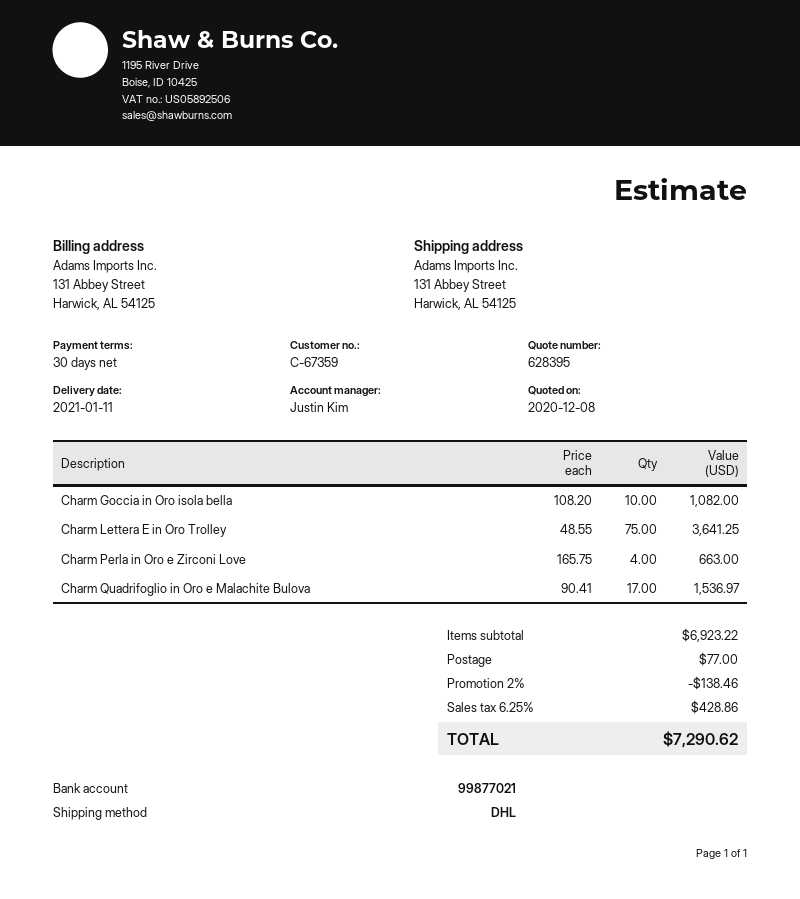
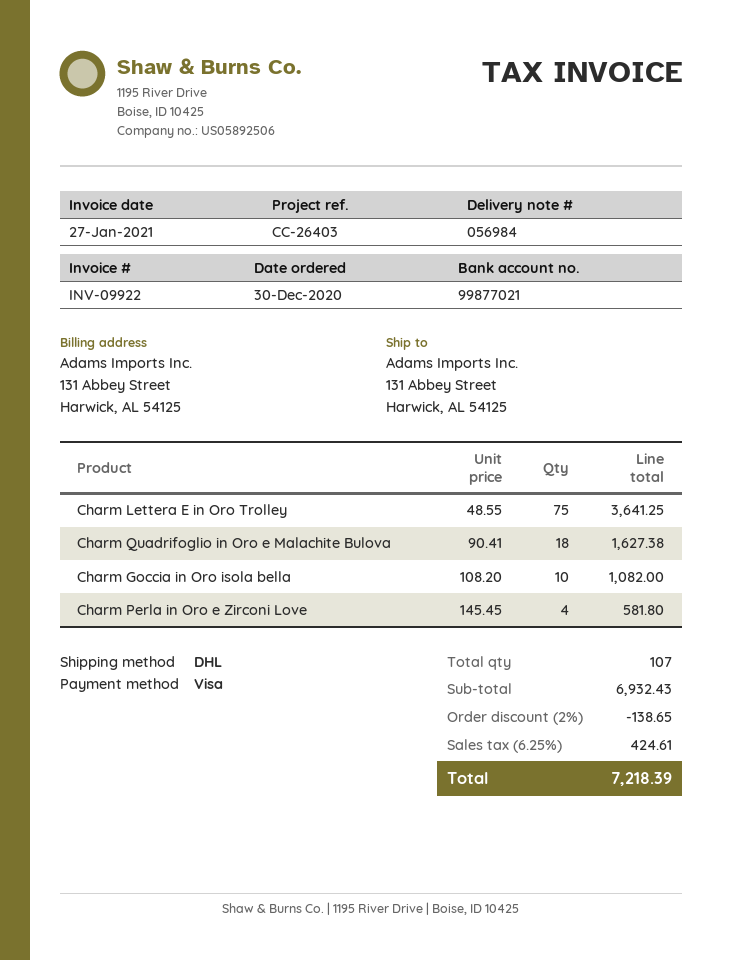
Charm Perla in Oro e Zirconi Love: 4 x 165.75 = 663.00 -> 4 x 145.45 = 581.80
Charm Quadrifoglio in Oro e Malachite Bulova: 17 x 90.41 = 1536.97 -> 18 x 90.41 = 1627.38
subtotal: 6923.22 -> 6932.43
discount: 2% = 138.46 -> 2% = 138.65
shipping: 77.00 -> none
tax: 6.25% = 428.86 -> 6.25% = 424.61
total: 7290.62 -> 7218.39

